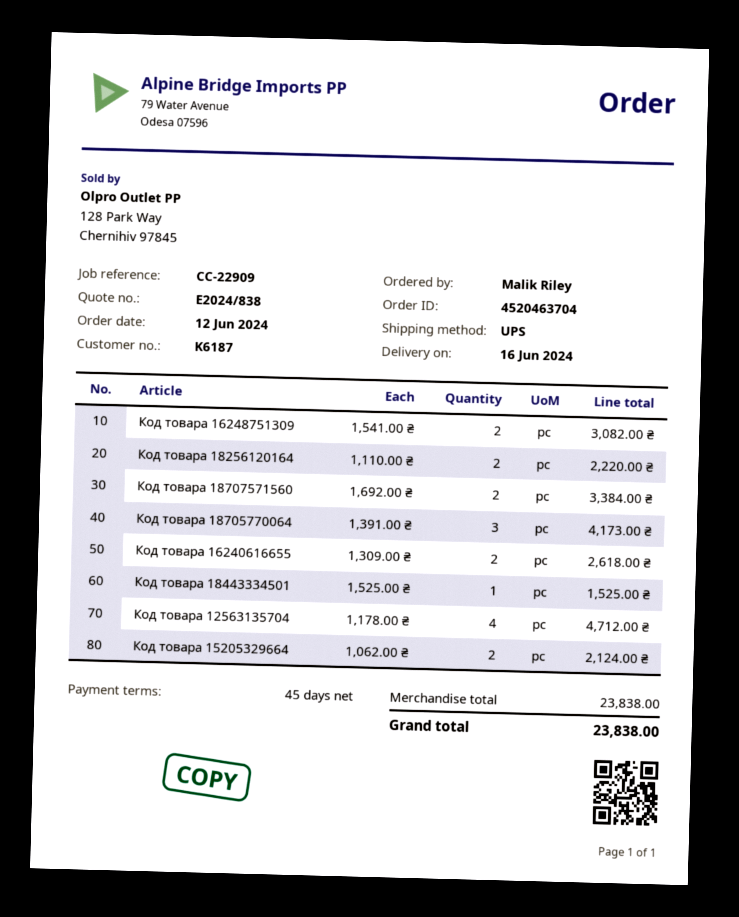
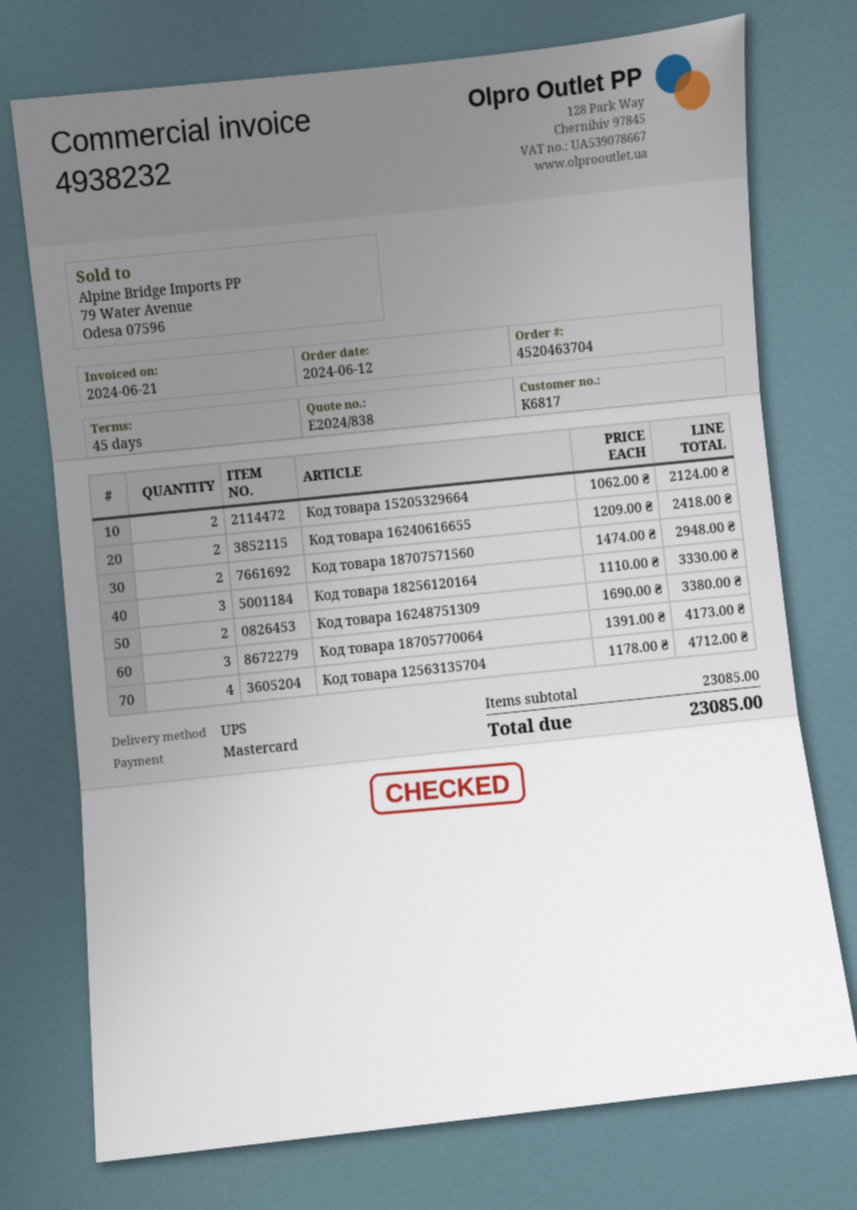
customer number: K6187 -> K6817
Код товара 16248751309: 2 x 1541.00 = 3082.00 -> 2 x 1690.00 = 3380.00
Код товара 18256120164: 2 x 1110.00 = 2220.00 -> 3 x 1110.00 = 3330.00
Код товара 18707571560: 2 x 1692.00 = 3384.00 -> 2 x 1474.00 = 2948.00
Код товара 16240616655: 2 x 1309.00 = 2618.00 -> 2 x 1209.00 = 2418.00
Код товара 18443334501: 1 x 1525.00 = 1525.00 -> none
subtotal: 23838.00 -> 23085.00
total: 23838.00 -> 23085.00

